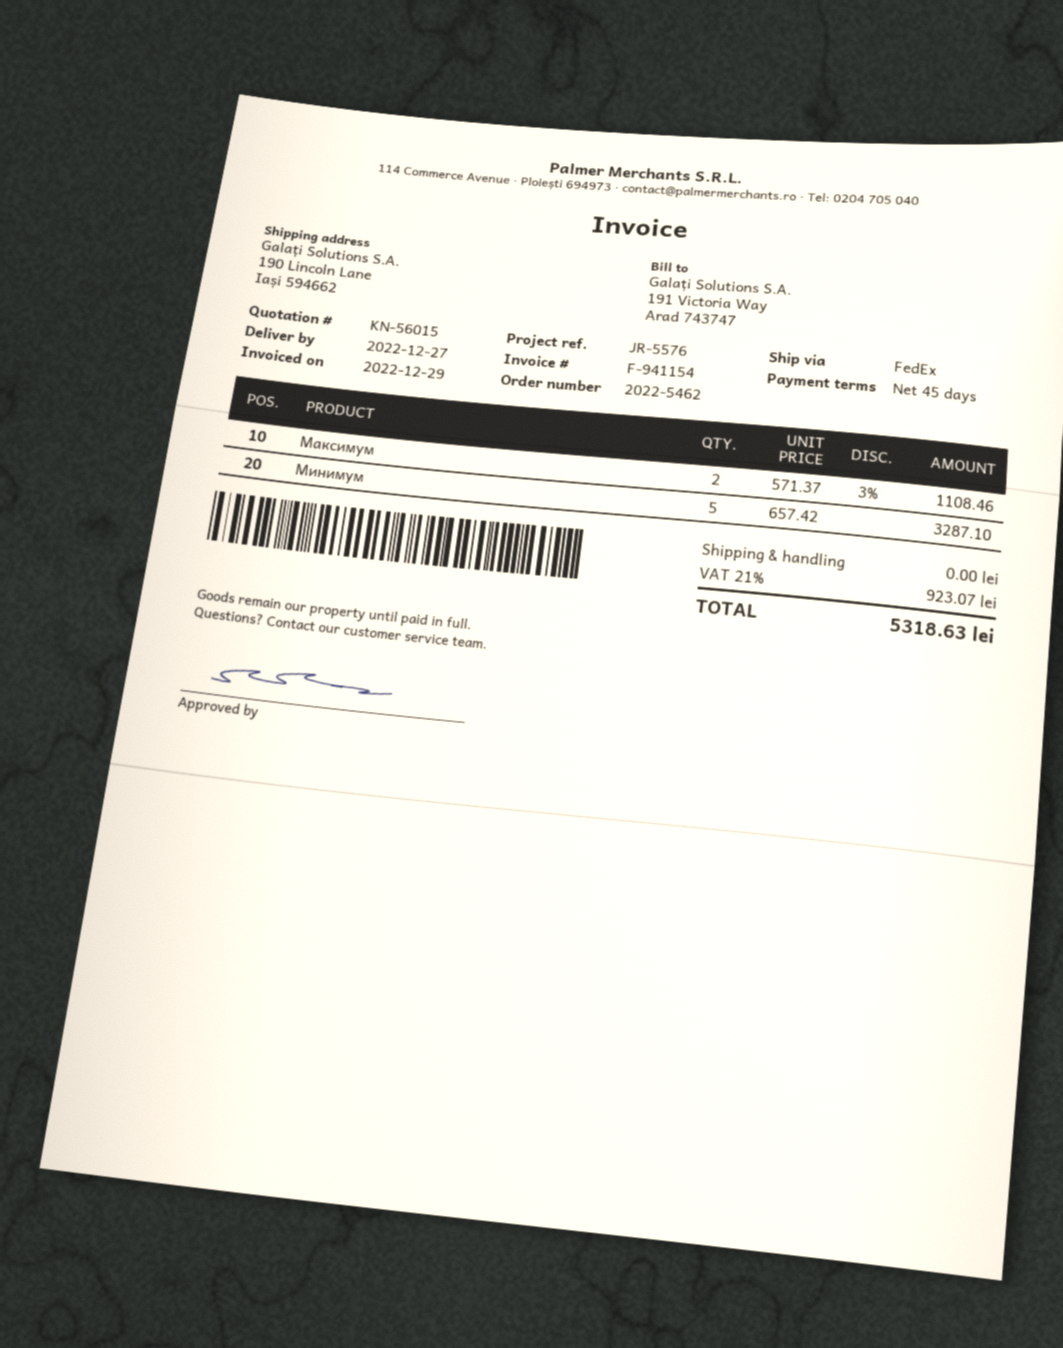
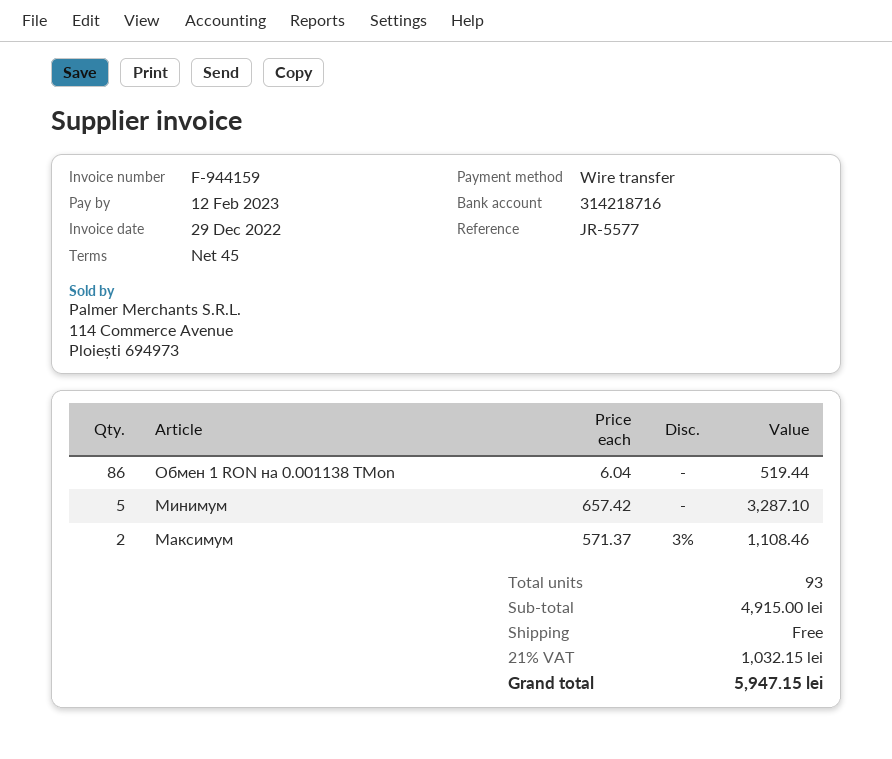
invoice number: F-941154 -> F-944159
reference: JR-5576 -> JR-5577
Обмен 1 RON на 0.001138 TMon: none -> 86 x 6.04 = 519.44
tax: 21% = 923.07 -> 21% = 1032.15
total: 5318.63 -> 5947.15

